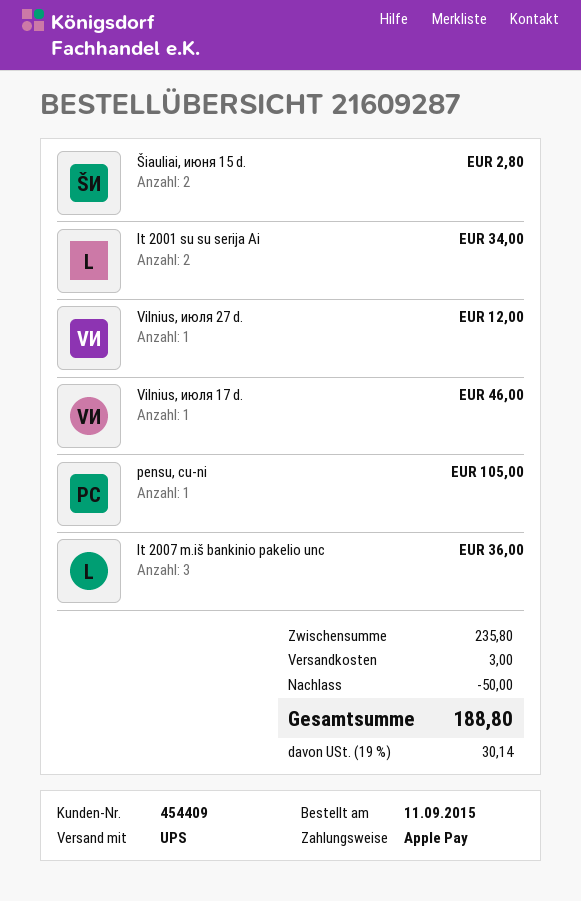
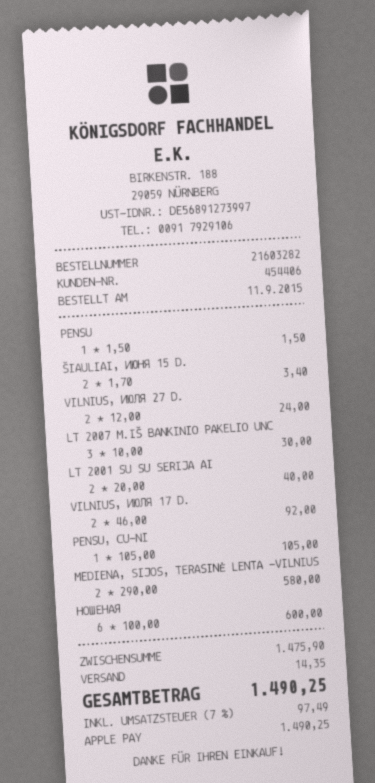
order number: 21609287 -> 21603282
customer number: 454409 -> 454406
Šiauliai, июня 15 d.: 2 for 2.80 -> 2 for 3.40
lt 2001 su su serija Ai: 2 for 34.00 -> 2 for 40.00
Vilnius, июля 27 d.: 1 for 12.00 -> 2 for 24.00
Vilnius, июля 17 d.: 1 for 46.00 -> 2 for 92.00
lt 2007 m.iš bankinio pakelio unc: 3 for 36.00 -> 3 for 30.00
PENSU: none -> 1 for 1.50
MEDIENA, SIJOS, TERASINĖ LENTA -VILNIUS: none -> 2 for 580.00
НОШЕНАЯ: none -> 6 for 600.00
subtotal: 235.80 -> 1475.90
discount: 50.00 -> none
shipping: 3.00 -> 14.35
tax: 19% = 30.14 -> 7% = 97.49
total: 188.80 -> 1490.25

